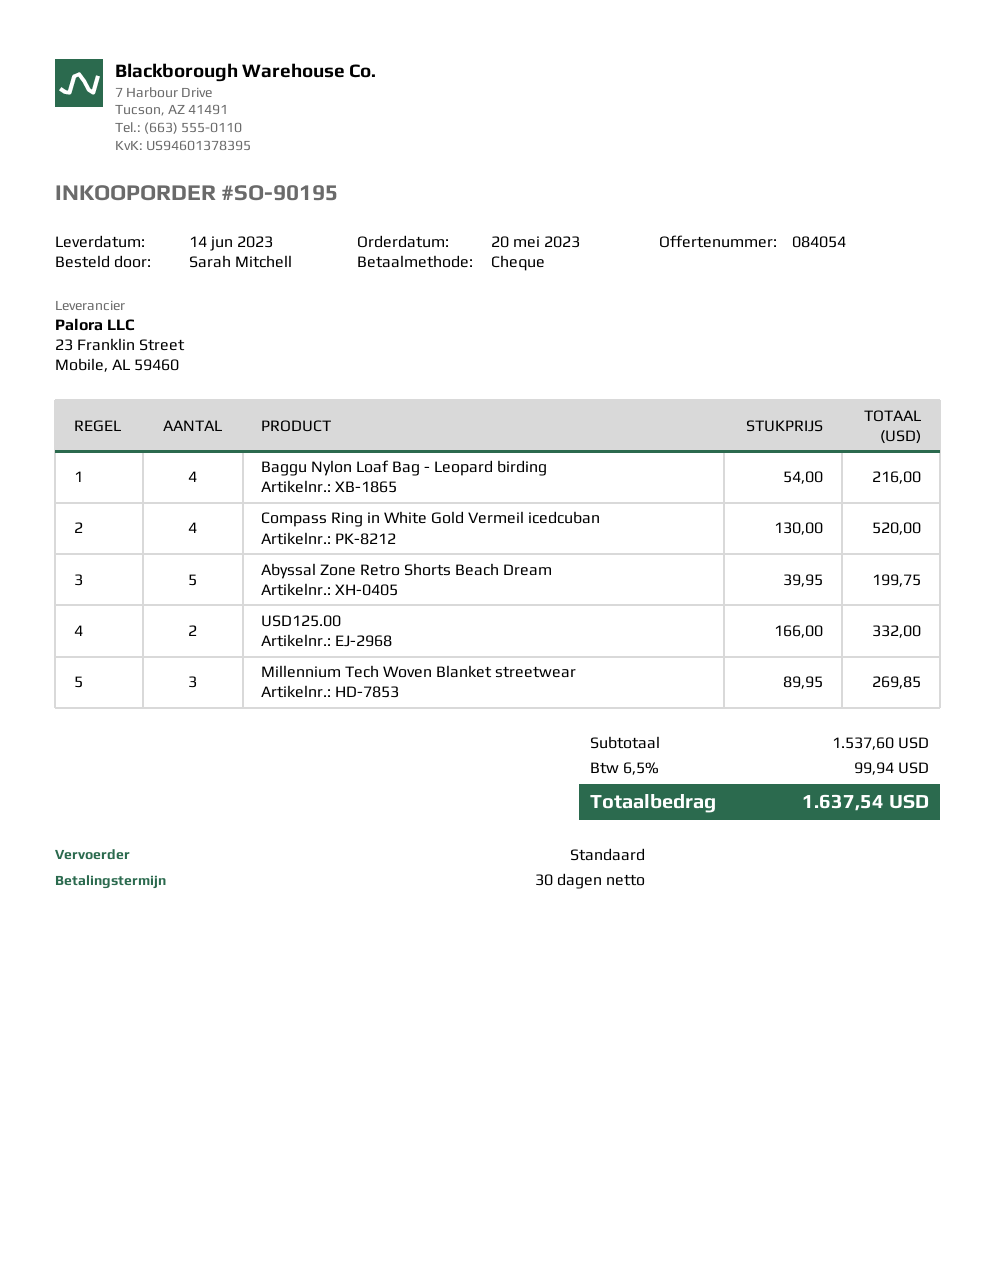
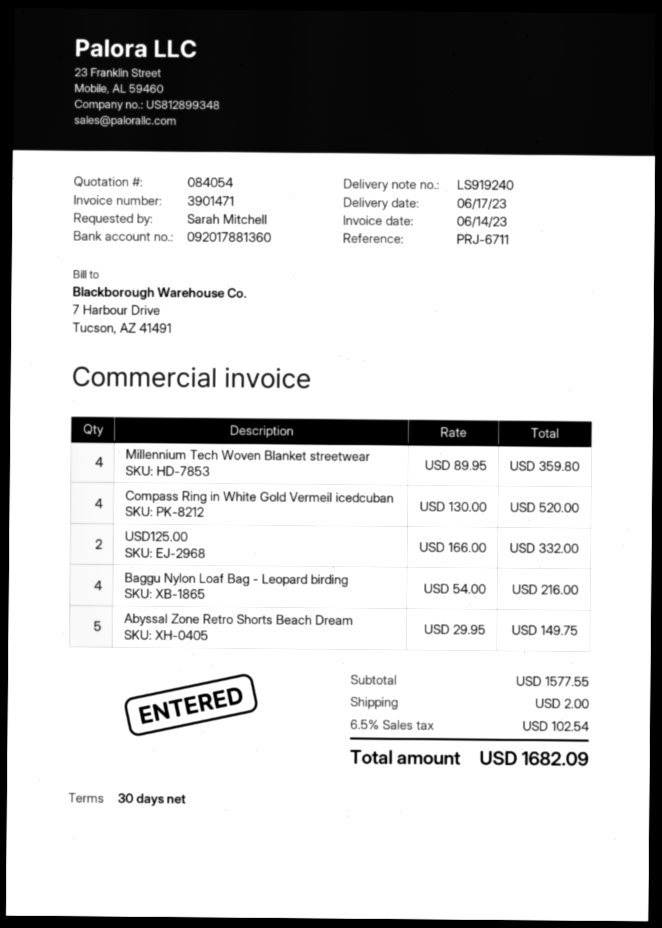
delivery date: 2023-06-14 -> 2023-06-17
Abyssal Zone Retro Shorts Beach Dream: 5 x 39.95 = 199.75 -> 5 x 29.95 = 149.75
Millennium Tech Woven Blanket streetwear: 3 x 89.95 = 269.85 -> 4 x 89.95 = 359.80
subtotal: 1537.60 -> 1577.55
shipping: none -> 2.00
tax: 6.5% = 99.94 -> 6.5% = 102.54
total: 1637.54 -> 1682.09

